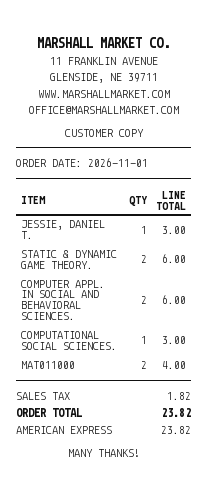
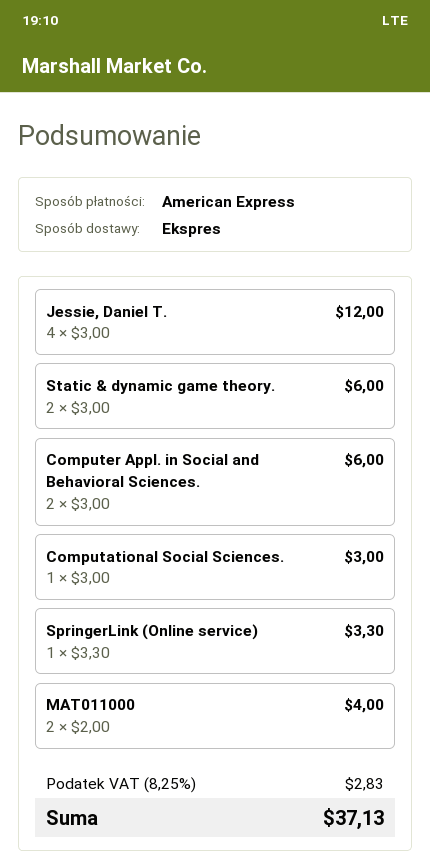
JESSIE, DANIEL T.: 1 for 3.00 -> 4 for 12.00
SpringerLink (Online service): none -> 1 for 3.30
tax: 1.82 -> 2.83
total: 23.82 -> 37.13

